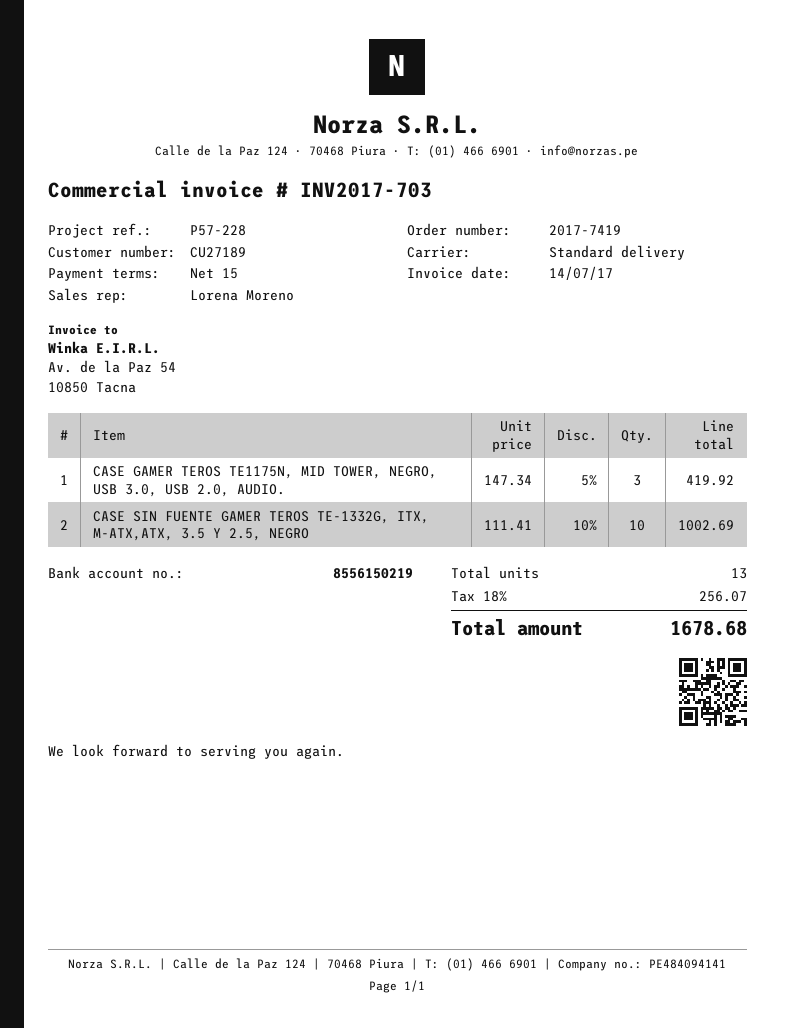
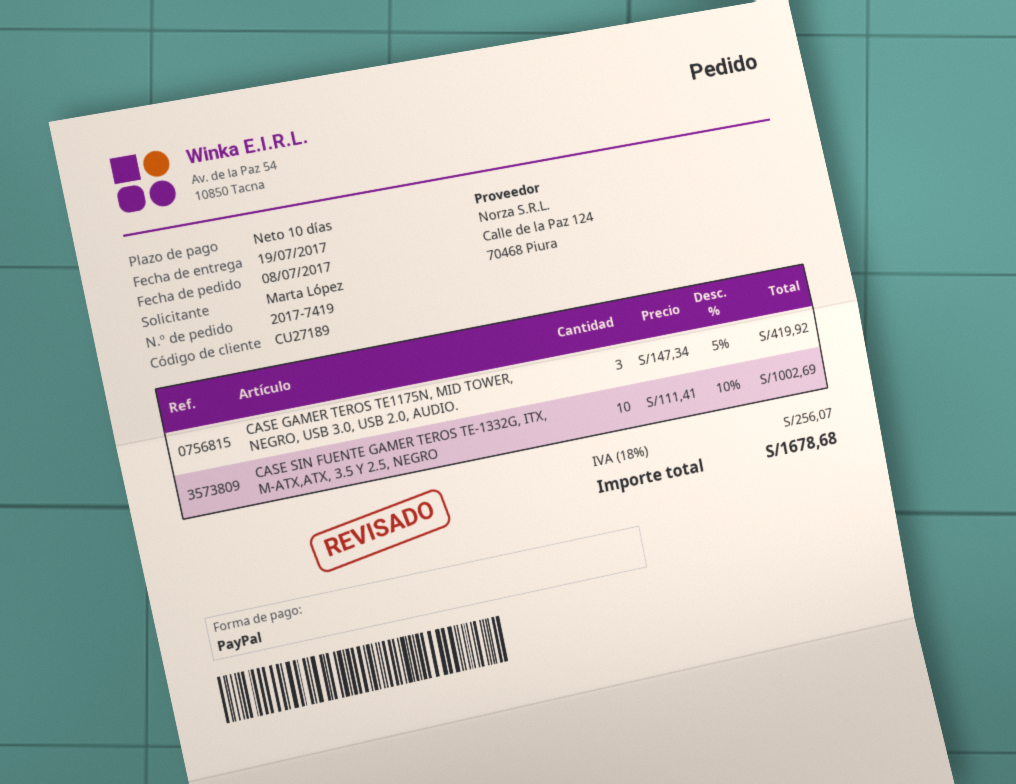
payment terms: 15 days -> 10 days

